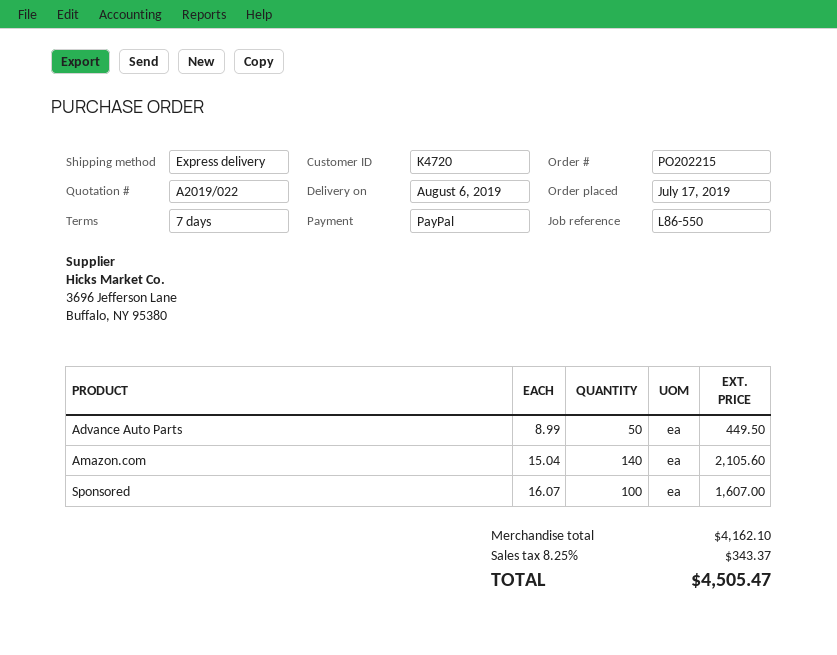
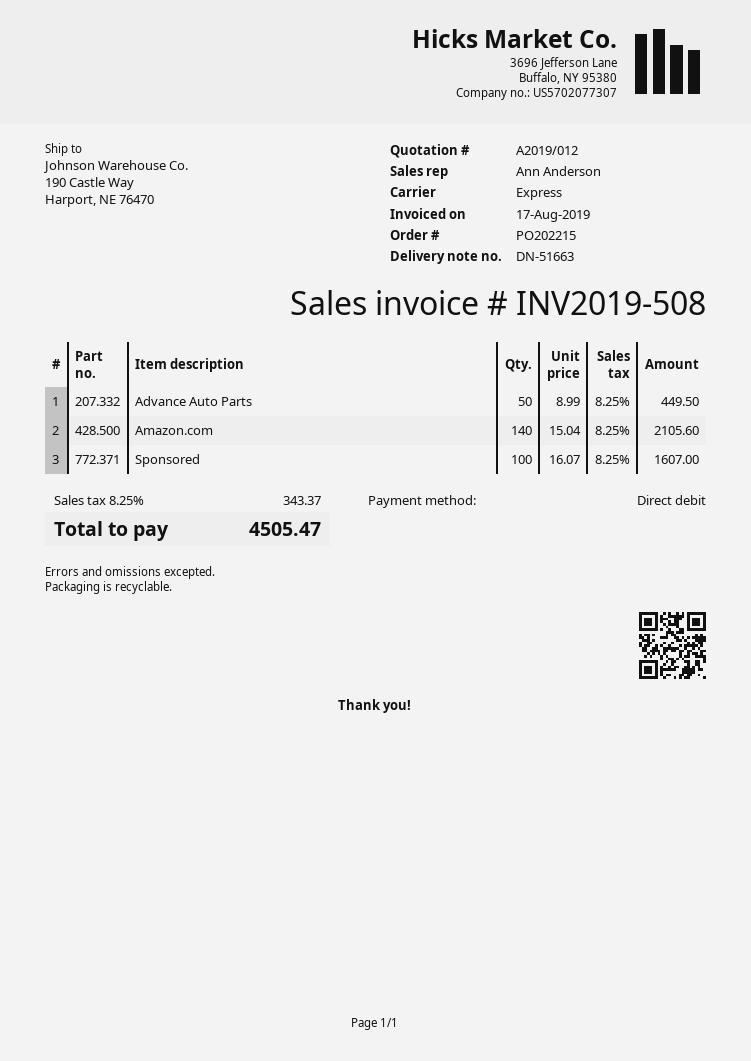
quote number: A2019/022 -> A2019/012
payment method: PayPal -> direct debit

